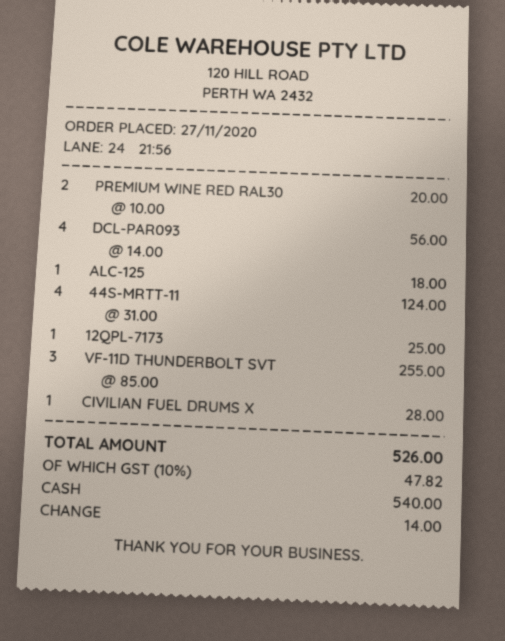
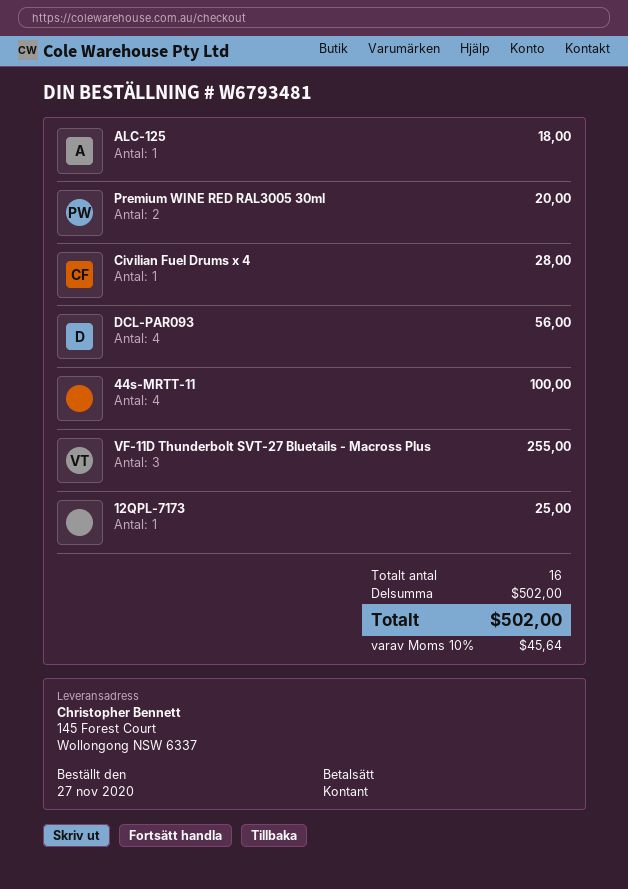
44S-MRTT-11: 4 for 124.00 -> 4 for 100.00
tax: 10% = 47.82 -> 10% = 45.64
total: 526.00 -> 502.00

